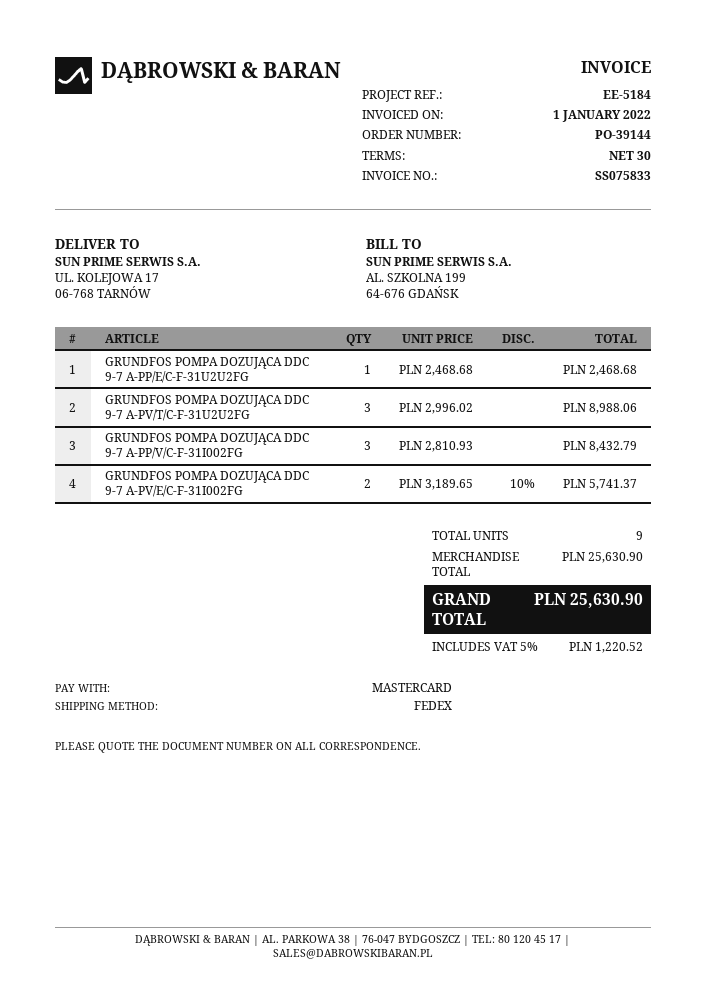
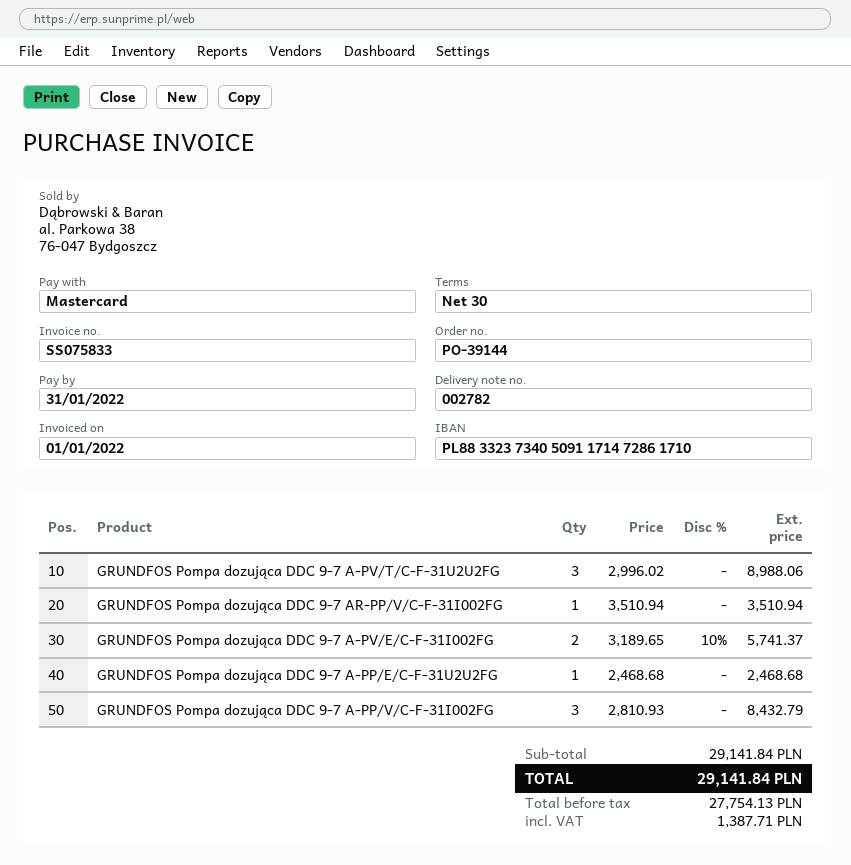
GRUNDFOS Pompa dozująca DDC 9-7 AR-PP/V/C-F-31I002FG: none -> 1 x 3510.94 = 3510.94
subtotal: 25630.90 -> 29141.84
tax: 1220.52 -> 1387.71
total: 25630.90 -> 29141.84

